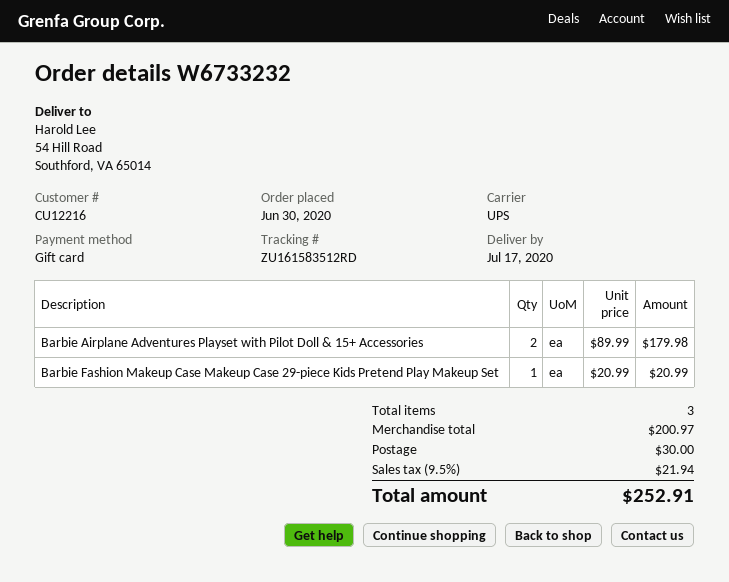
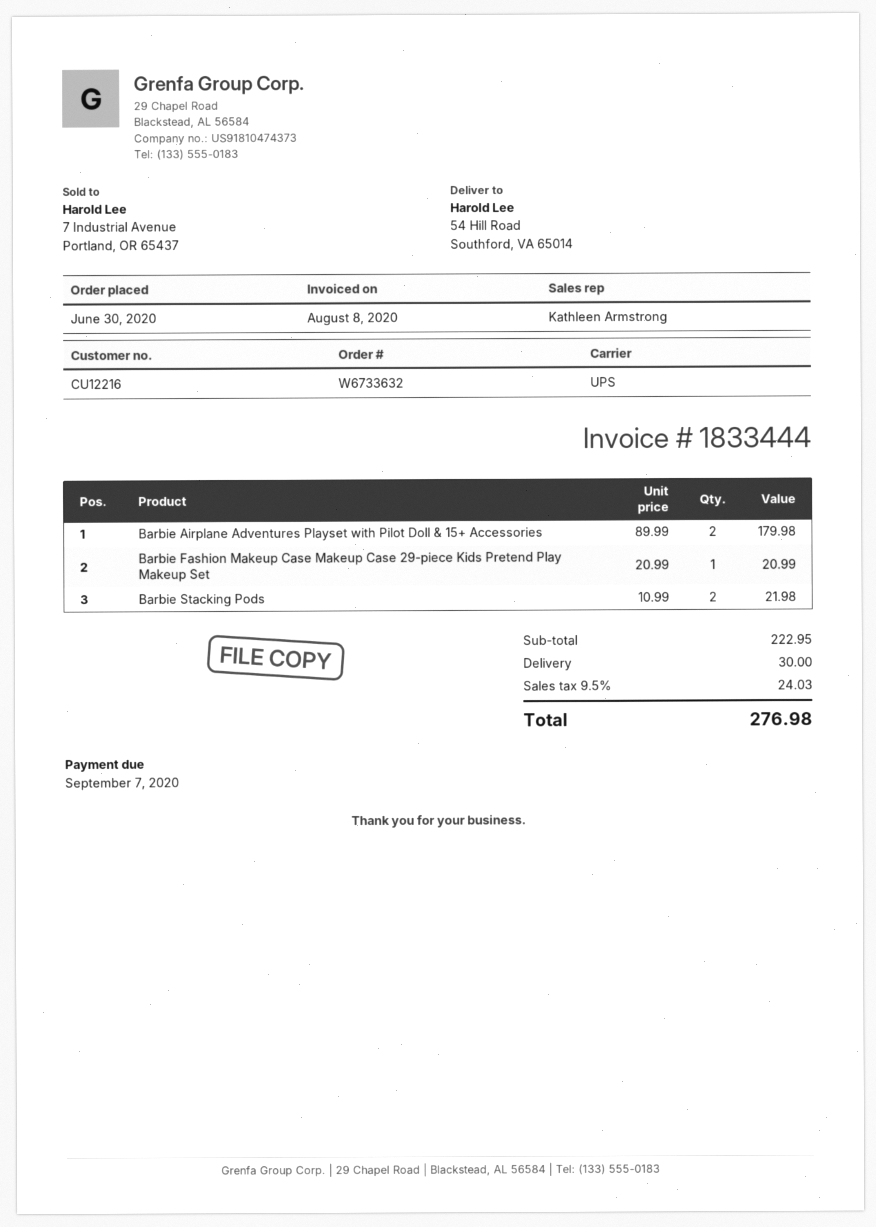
order number: W6733232 -> W6733632
Barbie Stacking Pods: none -> 2 x 10.99 = 21.98
subtotal: 200.97 -> 222.95
tax: 9.5% = 21.94 -> 9.5% = 24.03
total: 252.91 -> 276.98

